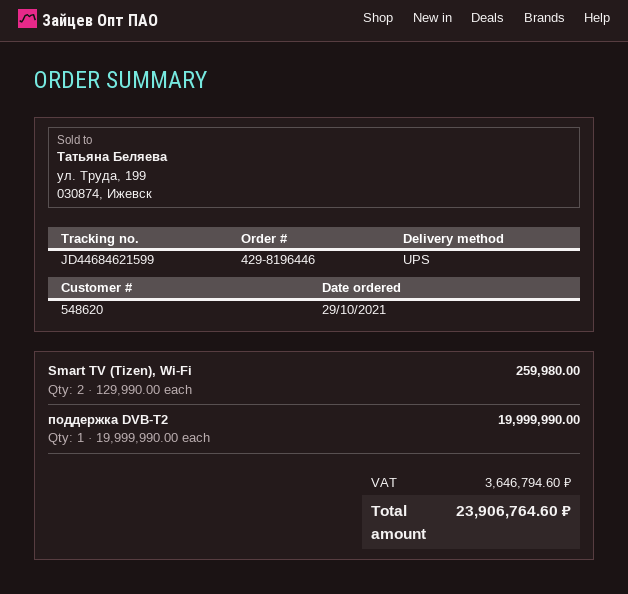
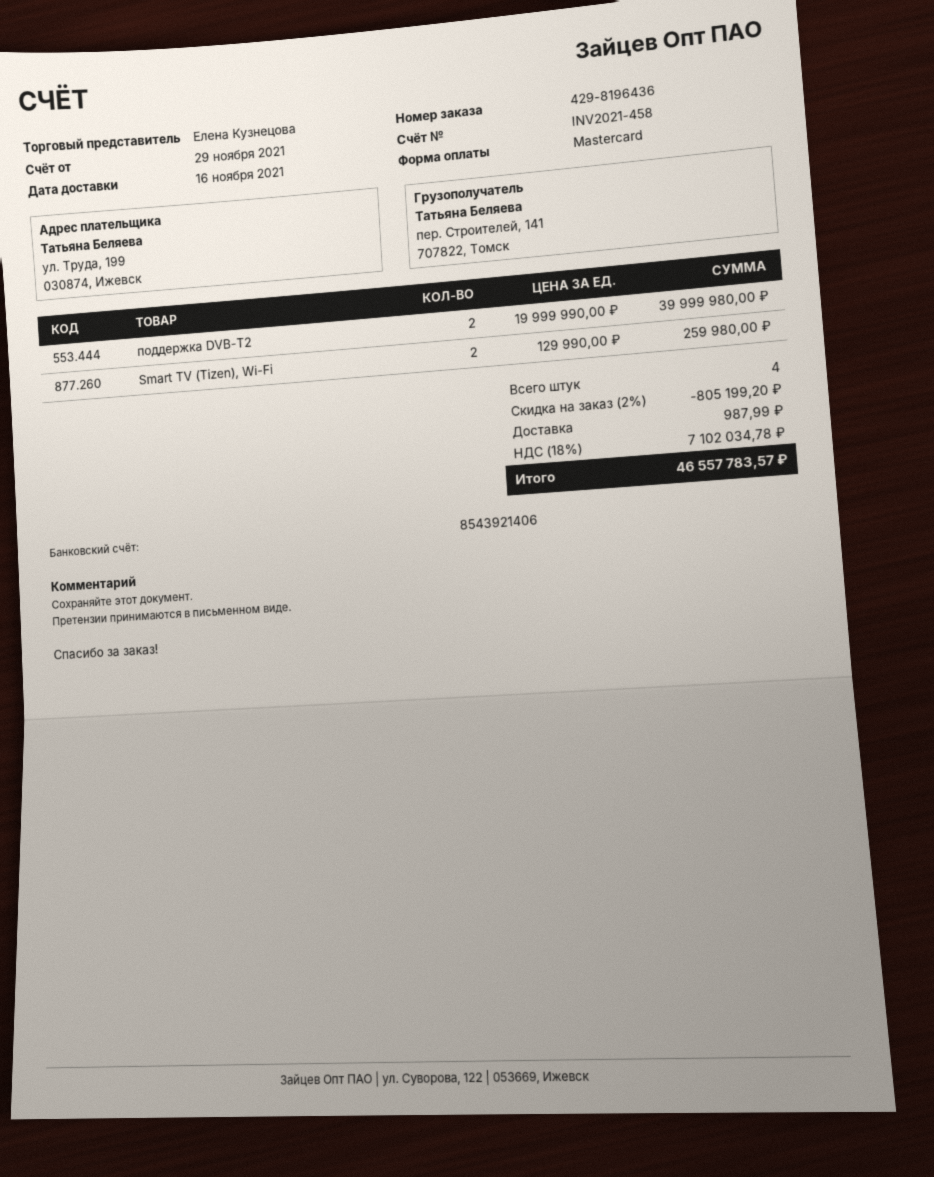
order number: 429-8196446 -> 429-8196436
поддержка DVB-T2: 1 x 19999990.00 = 19999990.00 -> 2 x 19999990.00 = 39999980.00
discount: none -> 2% = 805199.20
shipping: none -> 987.99
tax: 3646794.60 -> 7102034.78
total: 23906764.60 -> 46557783.57

